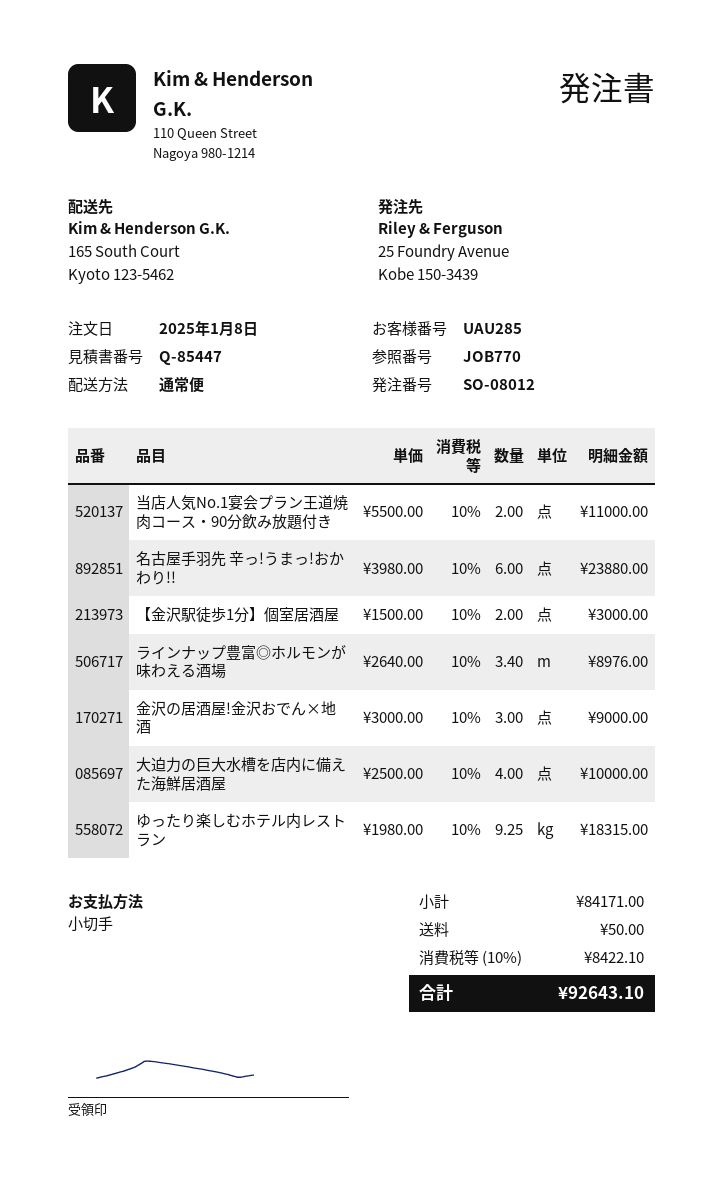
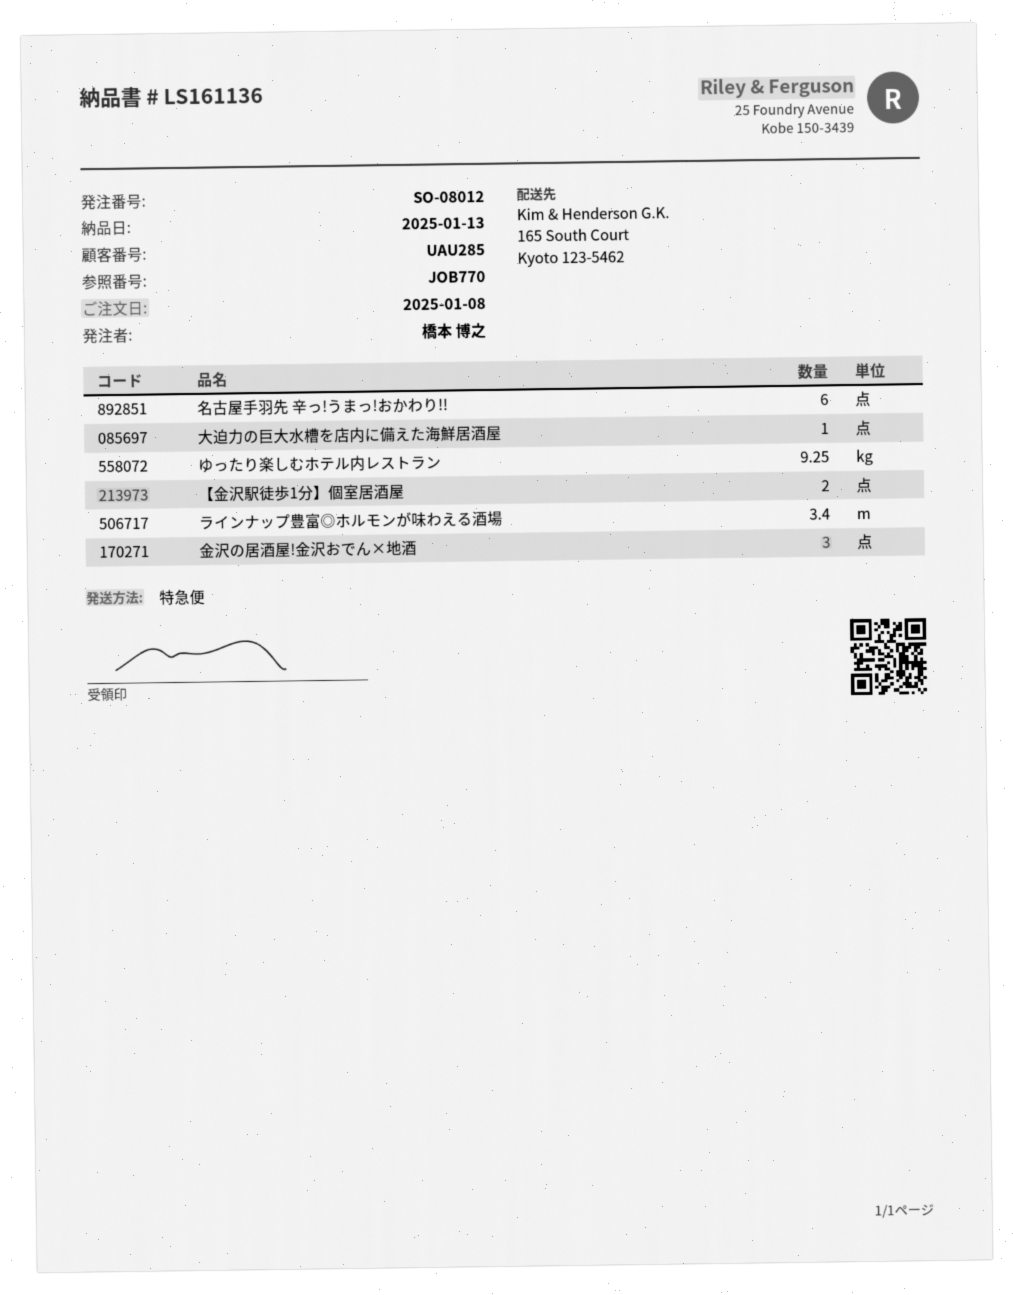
shipping method: standard -> express
当店人気No.1宴会プラン王道焼肉コース・90分飲み放題付き: 2 -> none
大迫力の巨大水槽を店内に備えた海鮮居酒屋: 4 -> 1

